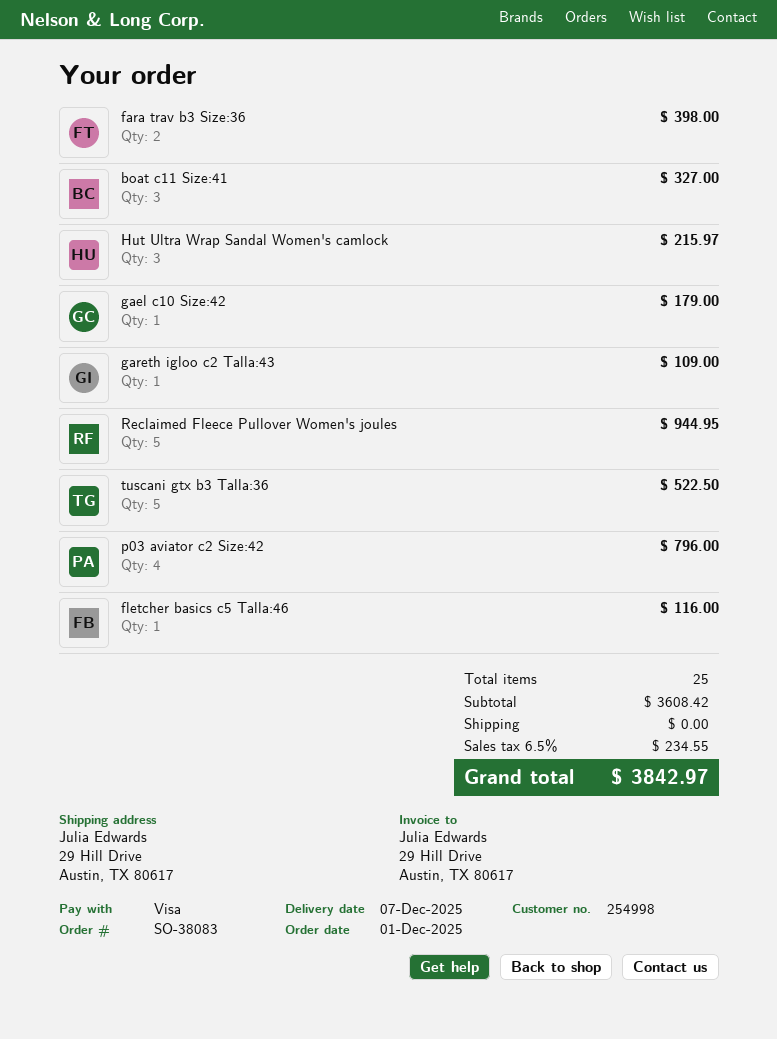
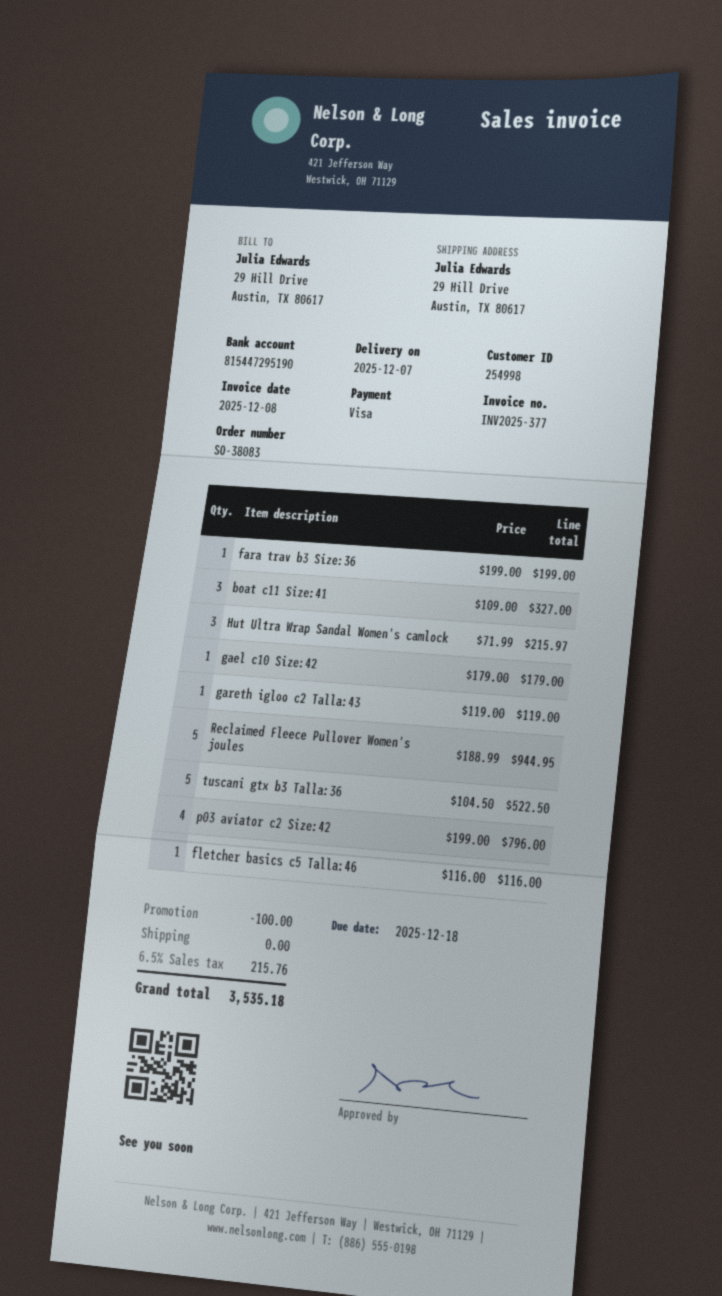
fara trav b3 Size:36: 2 for 398.00 -> 1 for 199.00
gareth igloo c2 Talla:43: 1 for 109.00 -> 1 for 119.00
discount: none -> 100.00
tax: 6.5% = 234.55 -> 6.5% = 215.76
total: 3842.97 -> 3535.18

